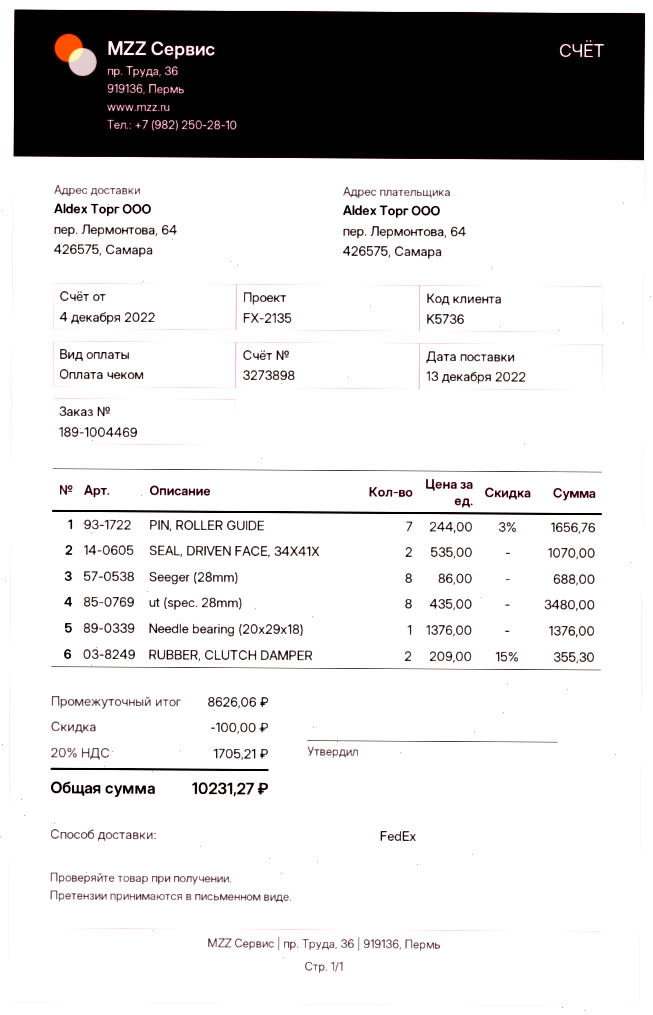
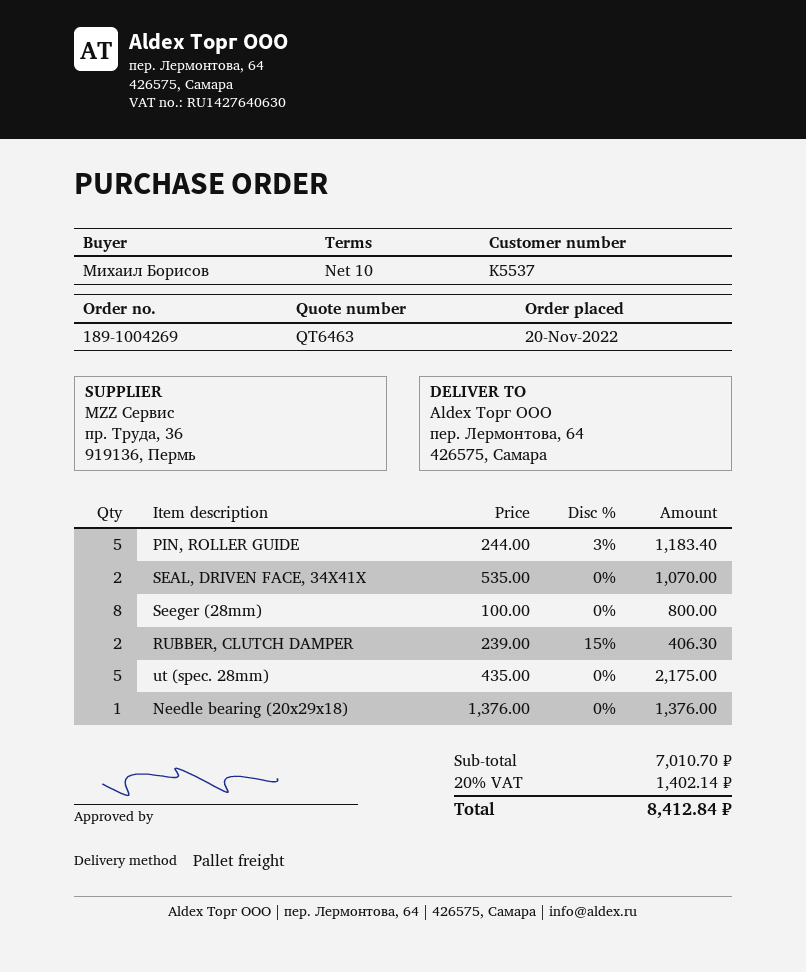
order number: 189-1004469 -> 189-1004269
customer number: K5736 -> K5537
shipping method: FedEx -> pallet freight
PIN, ROLLER GUIDE: 7 x 244.00 - 3% = 1656.76 -> 5 x 244.00 - 3% = 1183.40
Seeger (28mm): 8 x 86.00 = 688.00 -> 8 x 100.00 = 800.00
ut (spec. 28mm): 8 x 435.00 = 3480.00 -> 5 x 435.00 = 2175.00
RUBBER, CLUTCH DAMPER: 2 x 209.00 - 15% = 355.30 -> 2 x 239.00 - 15% = 406.30
subtotal: 8626.06 -> 7010.70
discount: 100.00 -> none
tax: 20% = 1705.21 -> 20% = 1402.14
total: 10231.27 -> 8412.84

